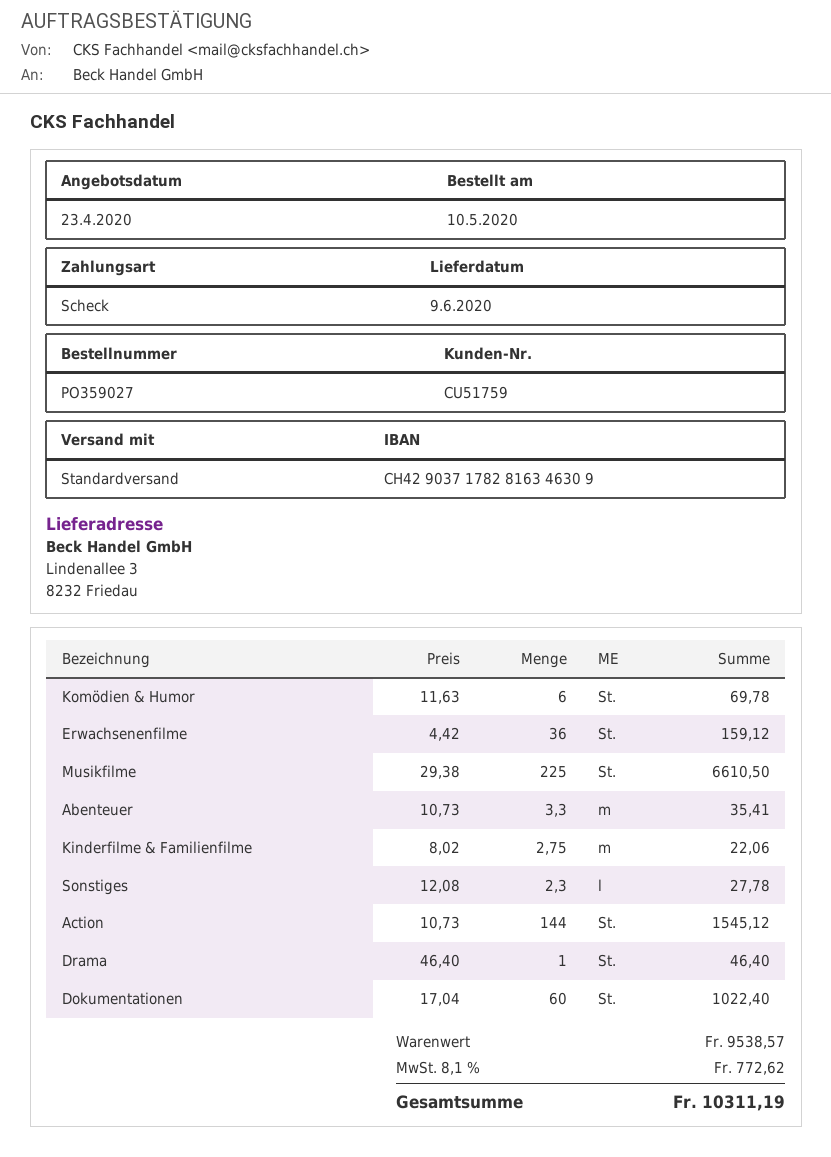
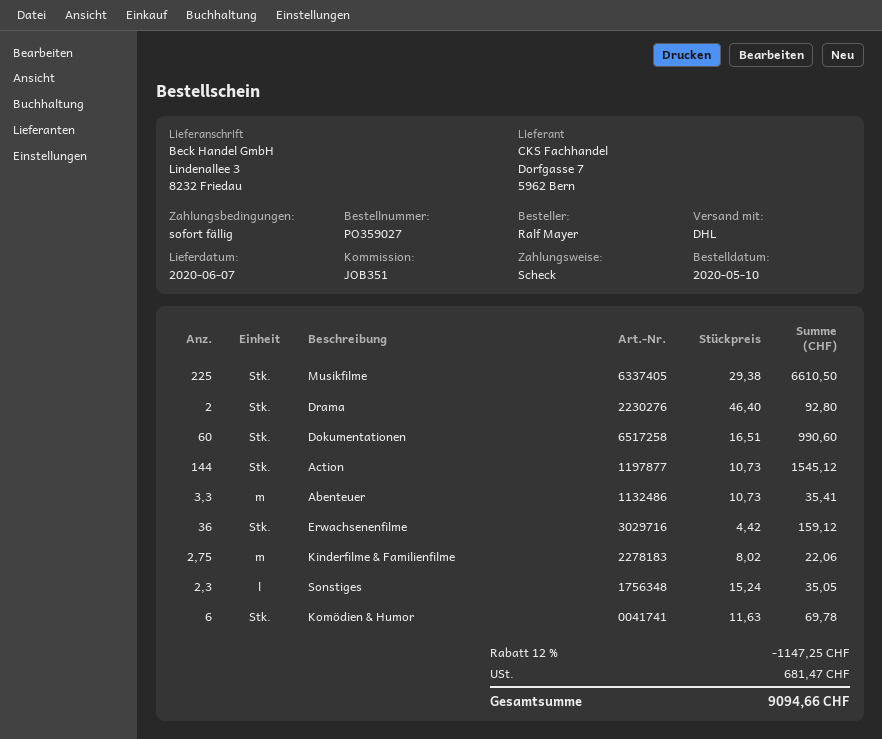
delivery date: 2020-06-09 -> 2020-06-07
shipping method: standard -> DHL
Sonstiges: 2.3 x 12.08 = 27.78 -> 2.3 x 15.24 = 35.05
Drama: 1 x 46.40 = 46.40 -> 2 x 46.40 = 92.80
Dokumentationen: 60 x 17.04 = 1022.40 -> 60 x 16.51 = 990.60
discount: none -> 12% = 1147.25
tax: 772.62 -> 681.47
total: 10311.19 -> 9094.66

